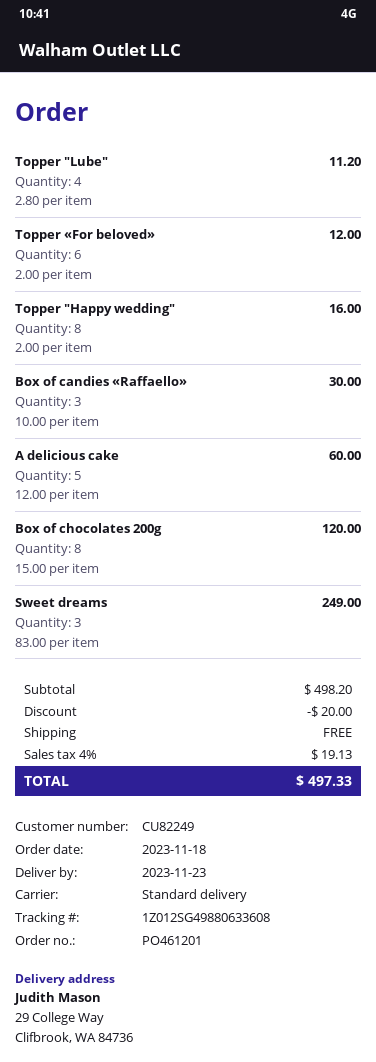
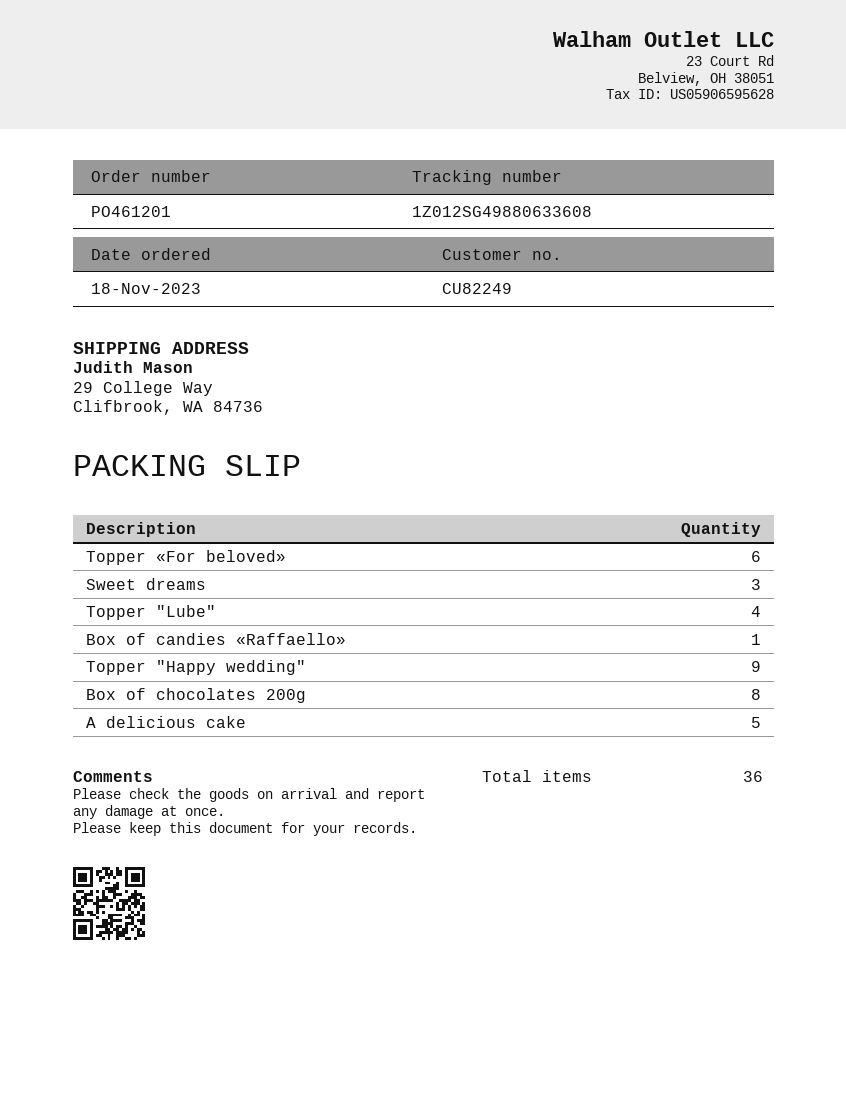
Topper "Happy wedding": 8 -> 9
Box of candies «Raffaello»: 3 -> 1

